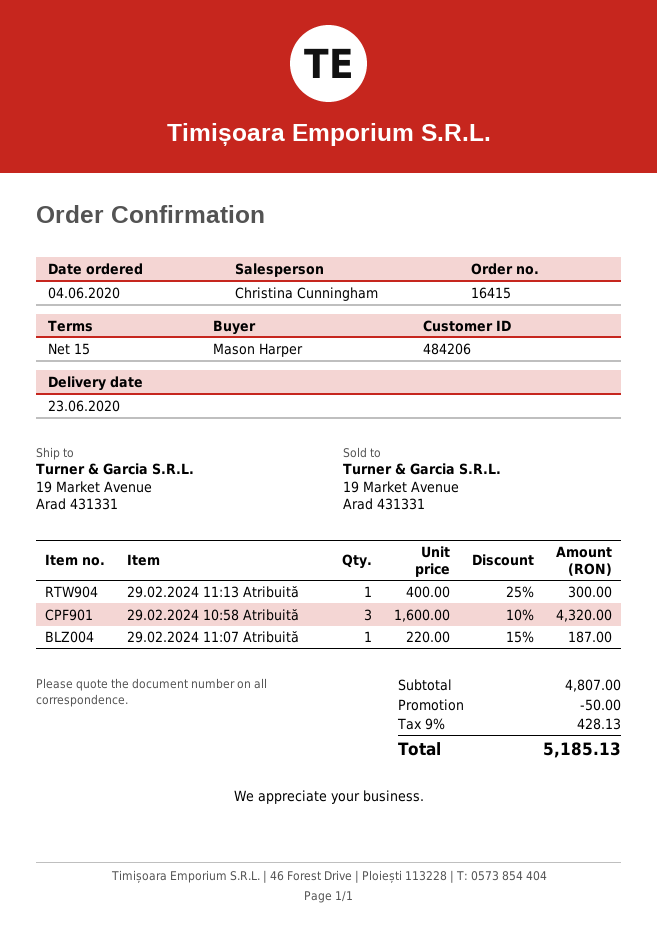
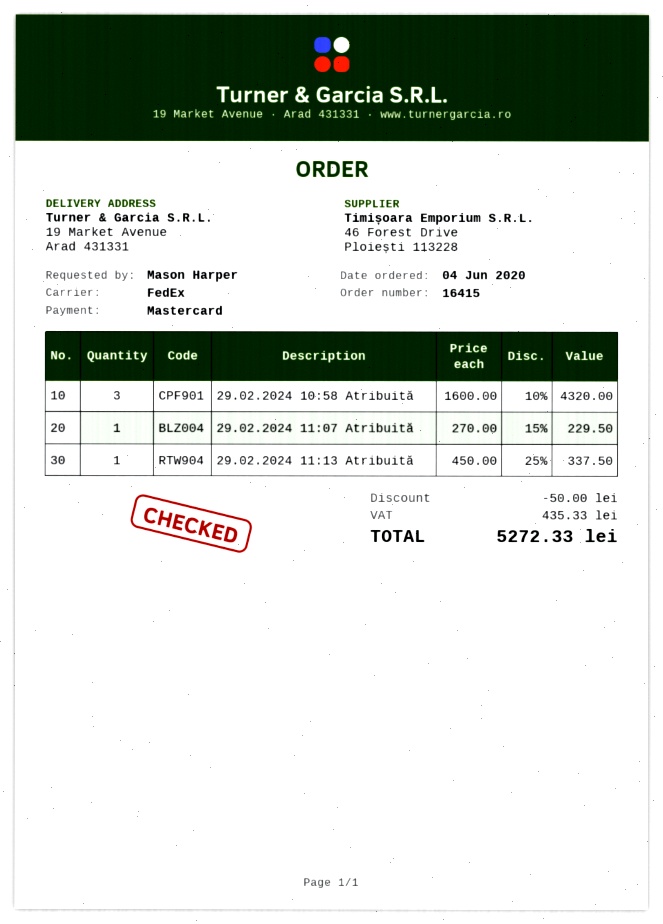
29.02.2024 11:13 Atribuită: 1 x 400.00 - 25% = 300.00 -> 1 x 450.00 - 25% = 337.50
29.02.2024 11:07 Atribuită: 1 x 220.00 - 15% = 187.00 -> 1 x 270.00 - 15% = 229.50
tax: 428.13 -> 435.33
total: 5185.13 -> 5272.33

